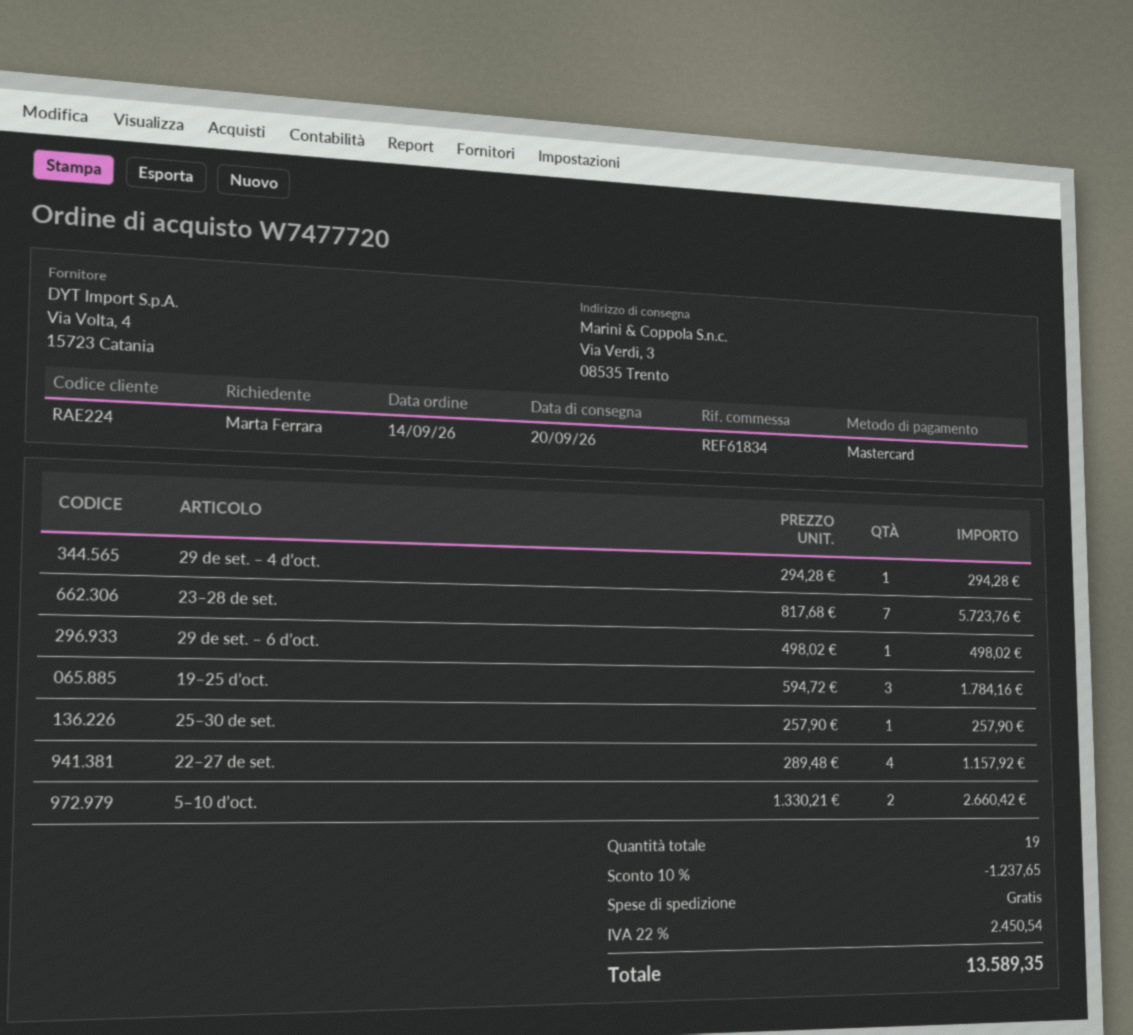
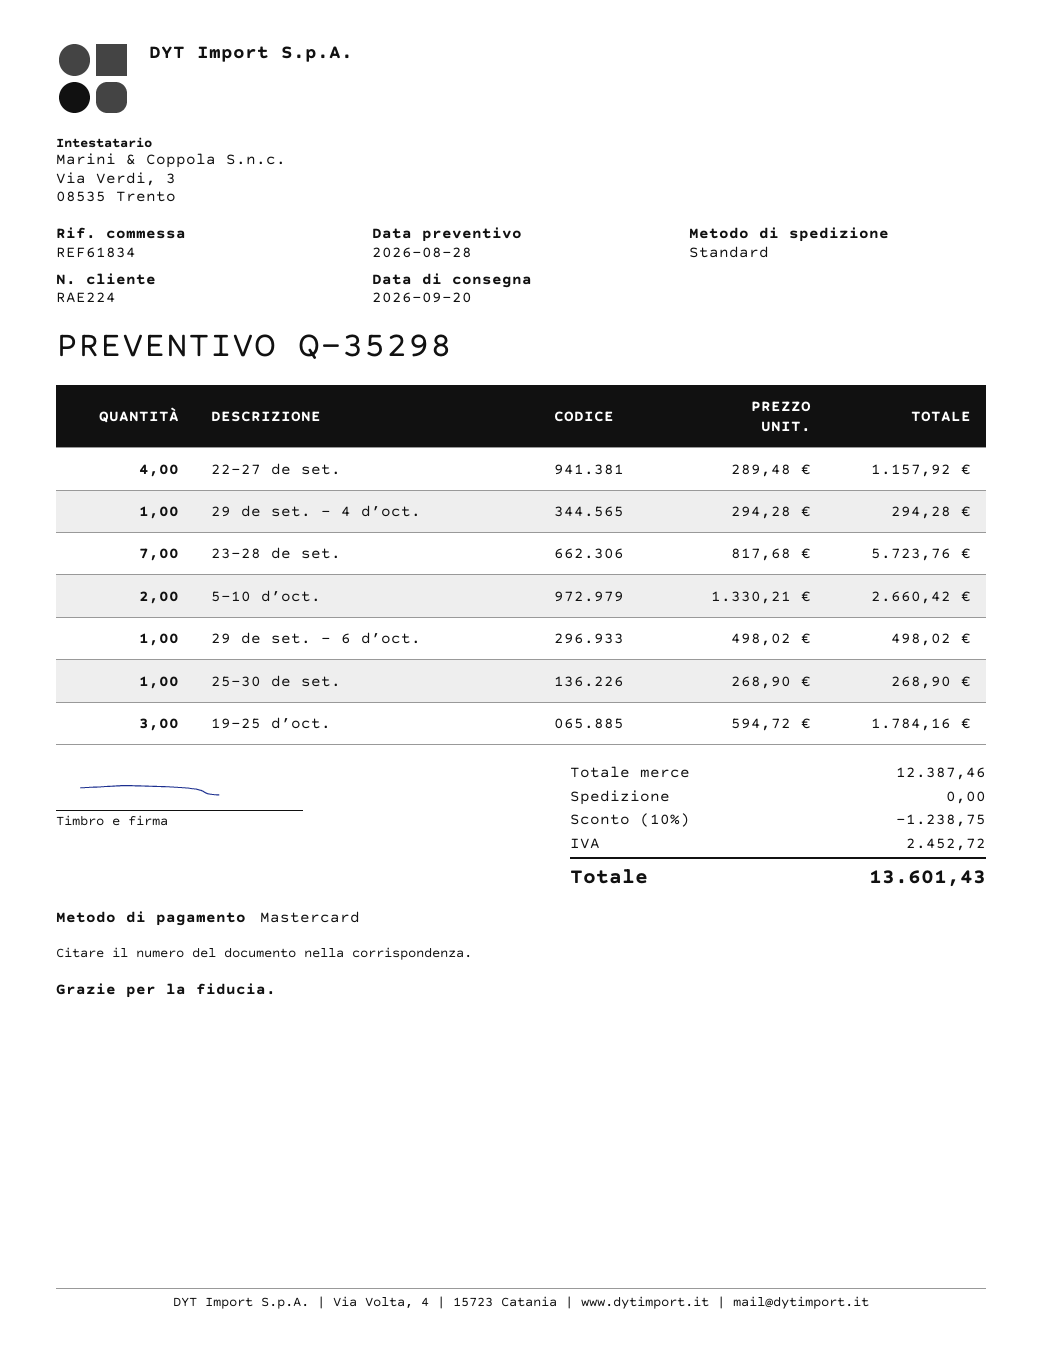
25–30 de set.: 1 x 257.90 = 257.90 -> 1 x 268.90 = 268.90
discount: 10% = 1237.65 -> 10% = 1238.75
tax: 2450.54 -> 2452.72
total: 13589.35 -> 13601.43

